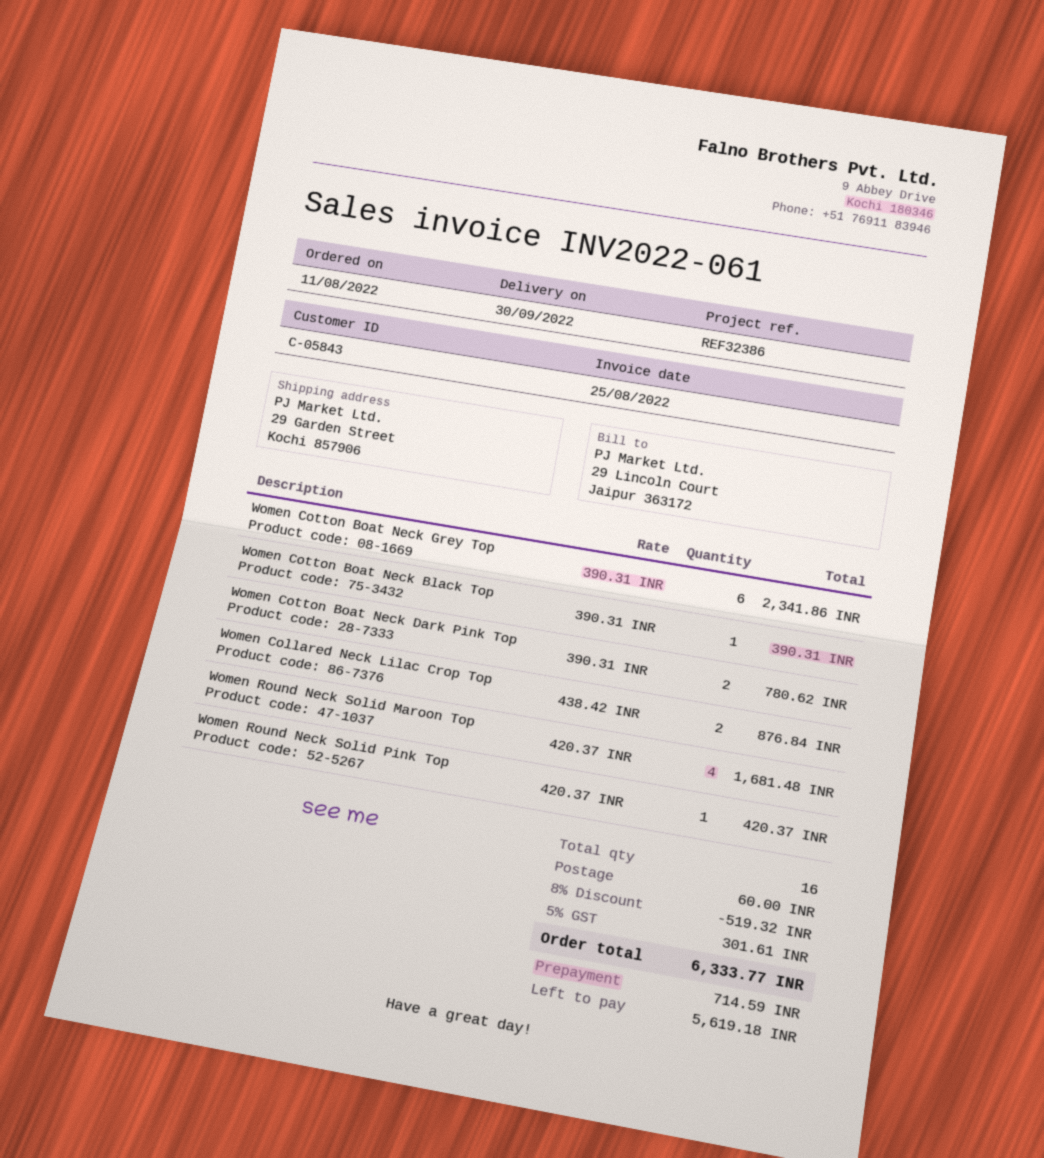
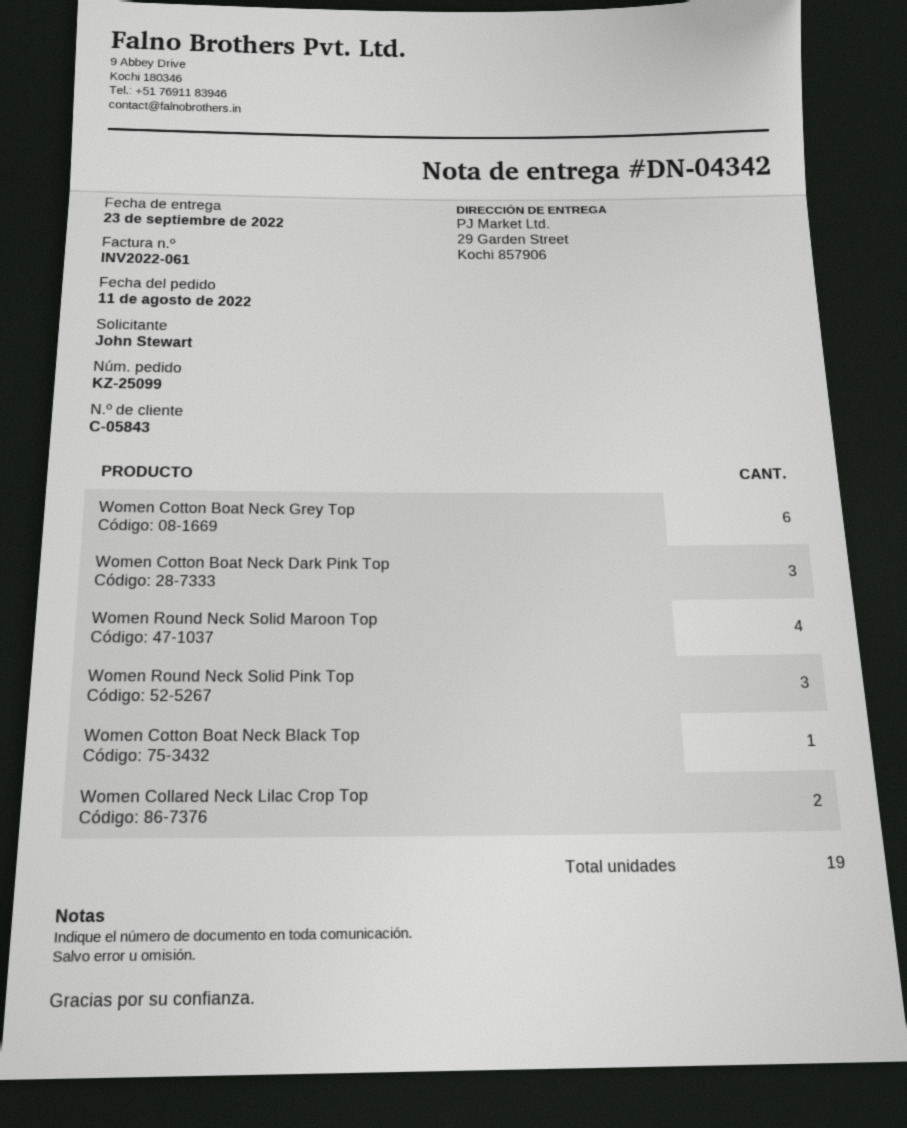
delivery date: 2022-09-30 -> 2022-09-23
Women Cotton Boat Neck Dark Pink Top: 2 -> 3
Women Round Neck Solid Pink Top: 1 -> 3
total quantity: 16 -> 19

